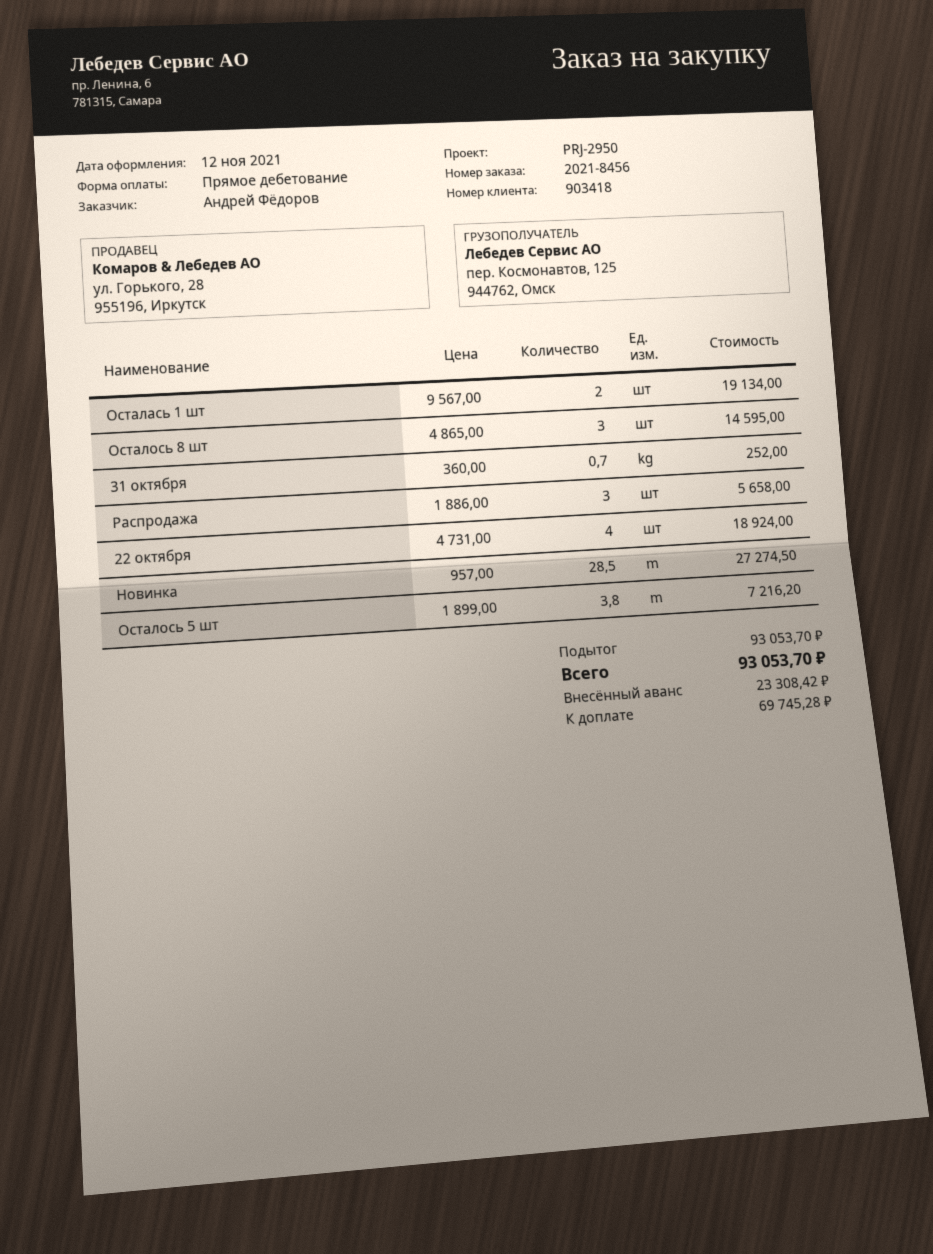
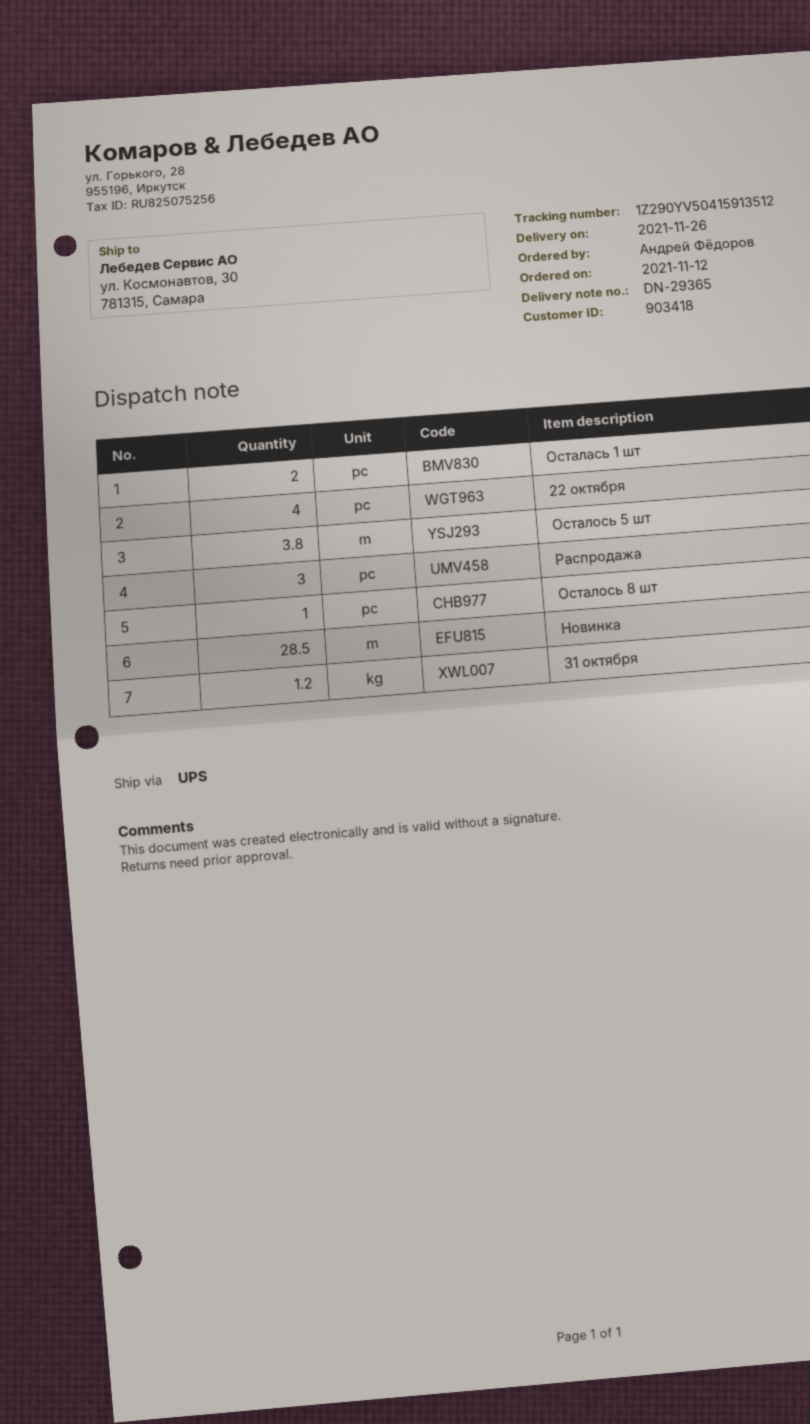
ship to: пер. Космонавтов, 125, 944762, Омск -> ул. Космонавтов, 30, 781315, Самара
Осталось 8 шт: 3 -> 1
31 октября: 0.7 -> 1.2

